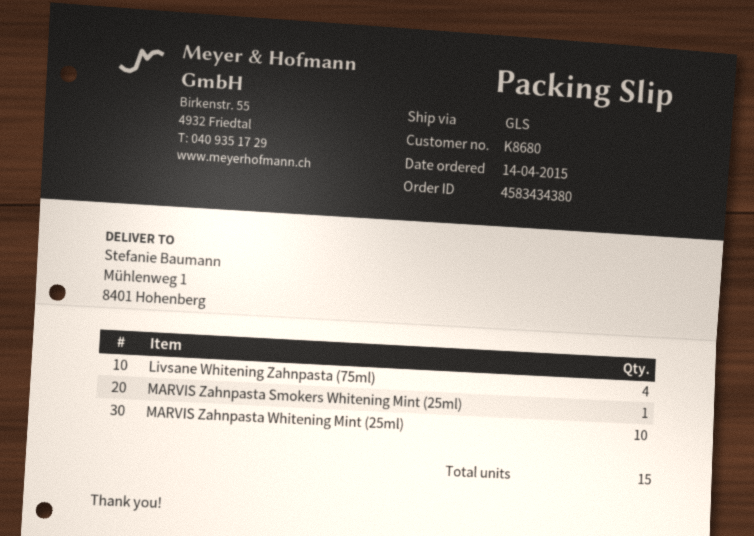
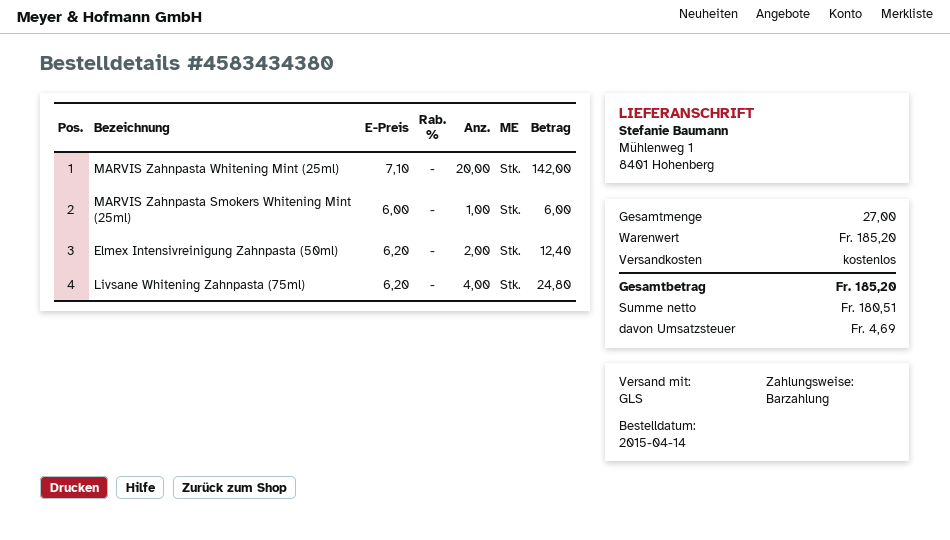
MARVIS Zahnpasta Whitening Mint (25ml): 10 -> 20
Elmex Intensivreinigung Zahnpasta (50ml): none -> 2
total quantity: 15 -> 27

